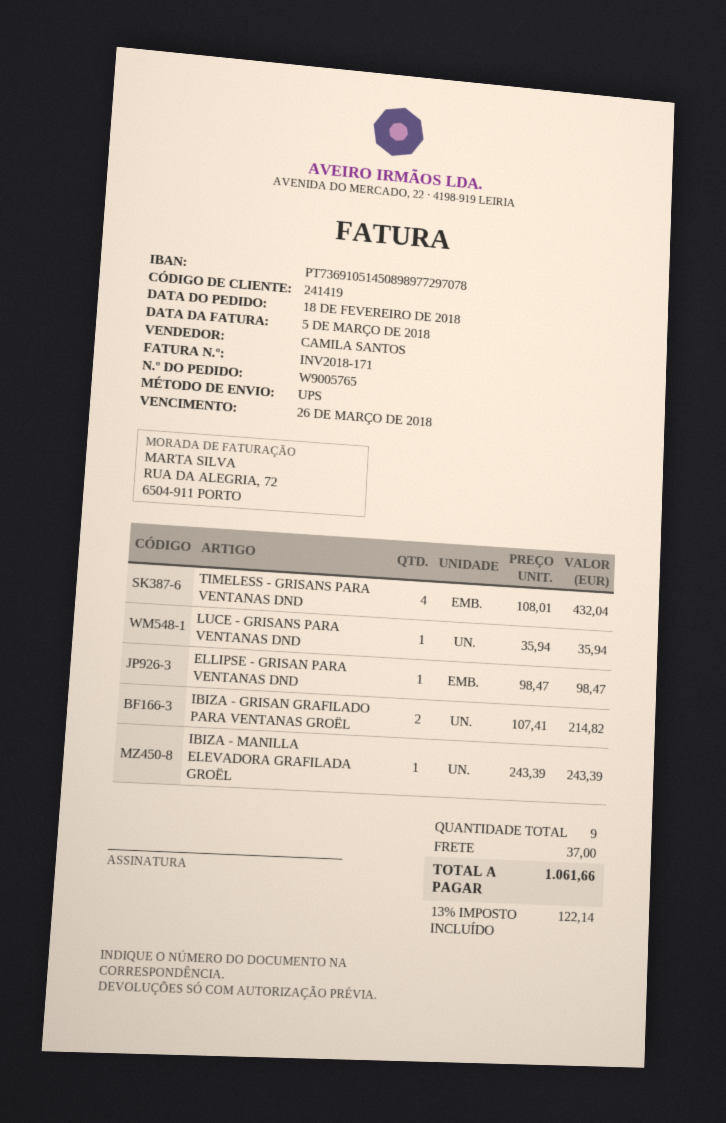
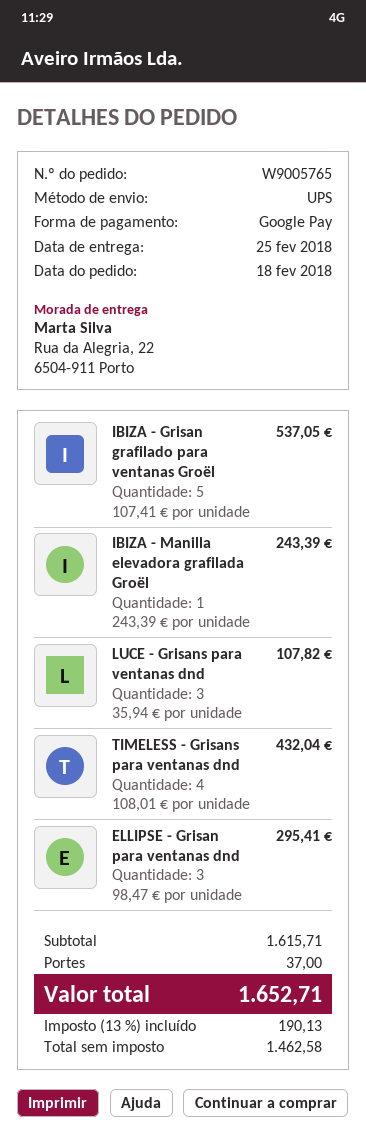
LUCE - GRISANS PARA VENTANAS DND: 1 x 35.94 = 35.94 -> 3 x 35.94 = 107.82
ELLIPSE - GRISAN PARA VENTANAS DND: 1 x 98.47 = 98.47 -> 3 x 98.47 = 295.41
IBIZA - GRISAN GRAFILADO PARA VENTANAS GROËL: 2 x 107.41 = 214.82 -> 5 x 107.41 = 537.05
tax: 13% = 122.14 -> 13% = 190.13
total: 1061.66 -> 1652.71

